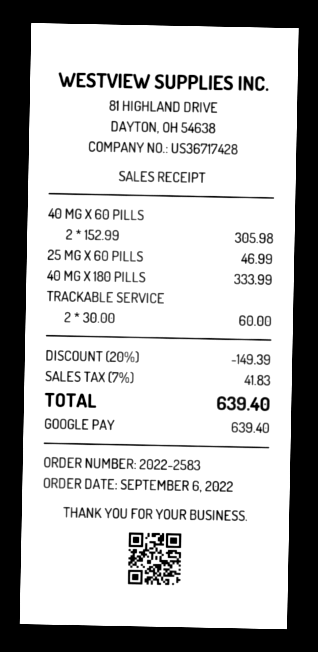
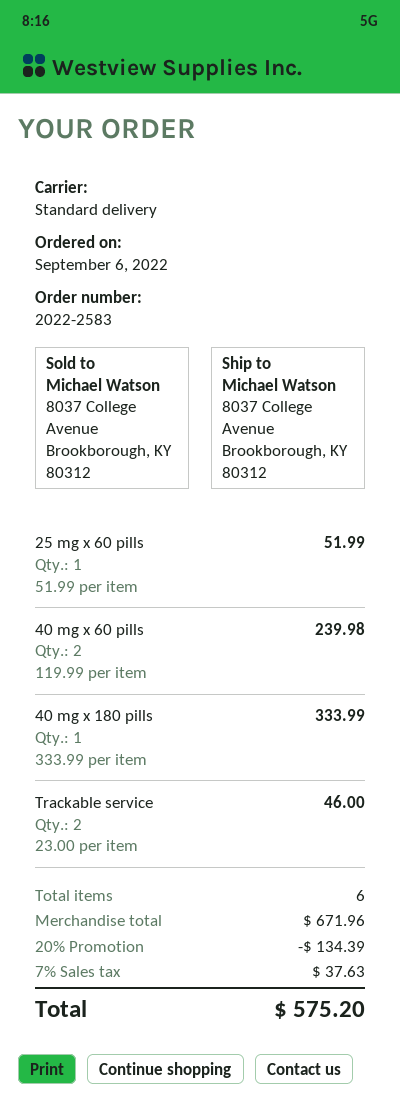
40 MG X 60 PILLS: 2 x 152.99 = 305.98 -> 2 x 119.99 = 239.98
25 MG X 60 PILLS: 1 x 46.99 = 46.99 -> 1 x 51.99 = 51.99
TRACKABLE SERVICE: 2 x 30.00 = 60.00 -> 2 x 23.00 = 46.00
discount: 20% = 149.39 -> 20% = 134.39
tax: 7% = 41.83 -> 7% = 37.63
total: 639.40 -> 575.20

